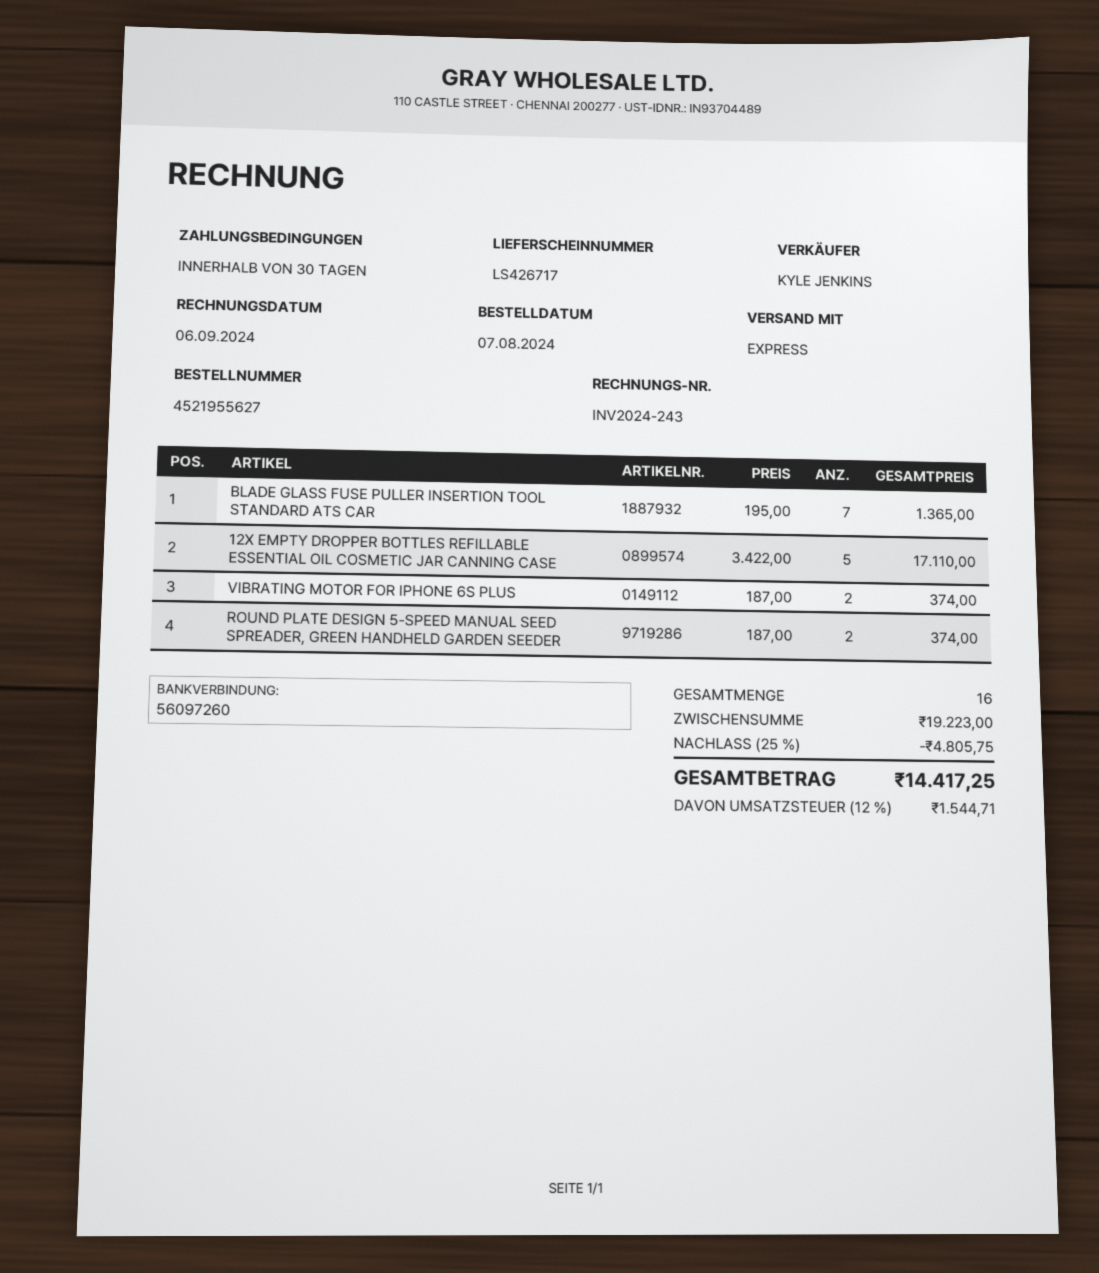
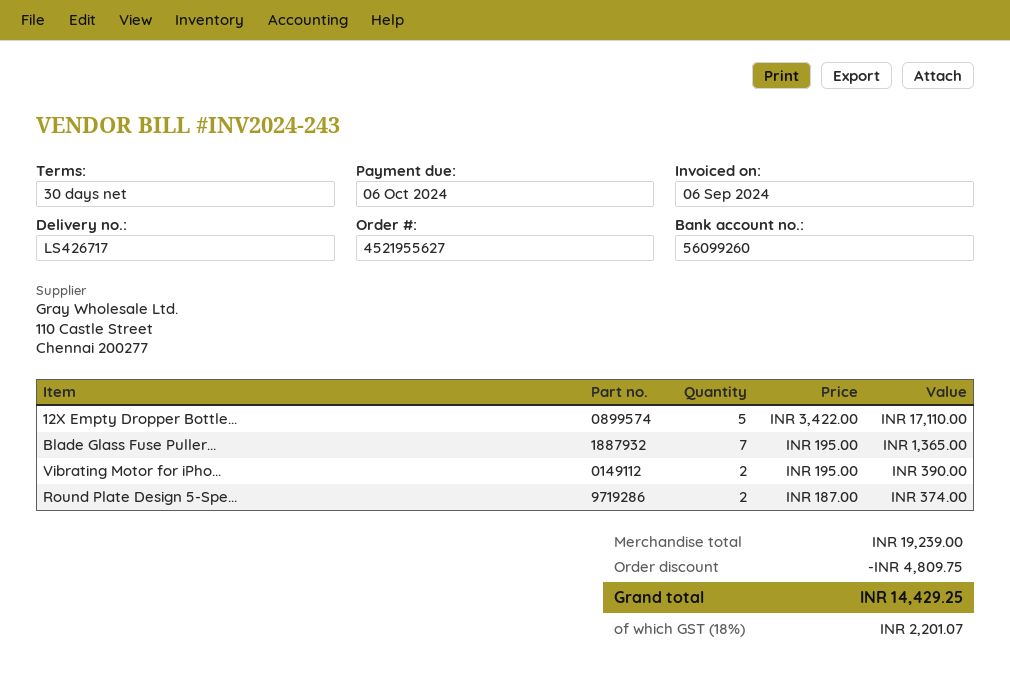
bank account: 56097260 -> 56099260
VIBRATING MOTOR FOR IPHONE 6S PLUS: 2 x 187.00 = 374.00 -> 2 x 195.00 = 390.00
subtotal: 19223.00 -> 19239.00
discount: 4805.75 -> 4809.75
tax: 12% = 1544.71 -> 18% = 2201.07
total: 14417.25 -> 14429.25

